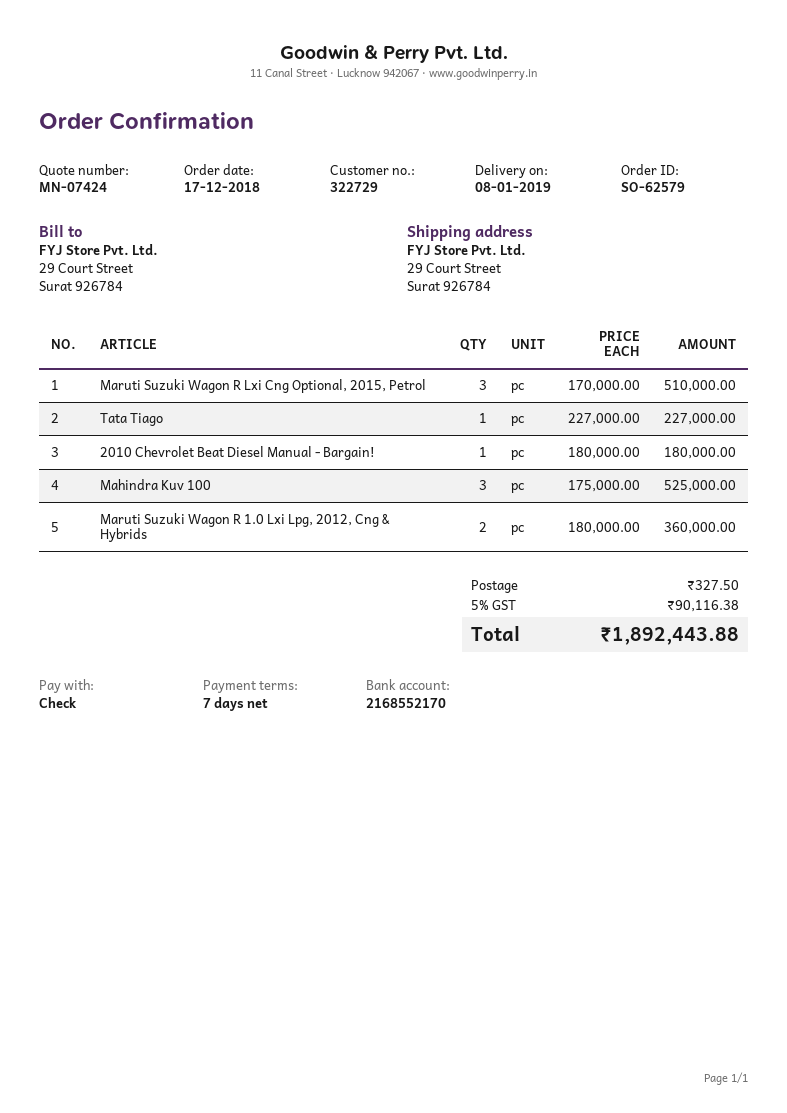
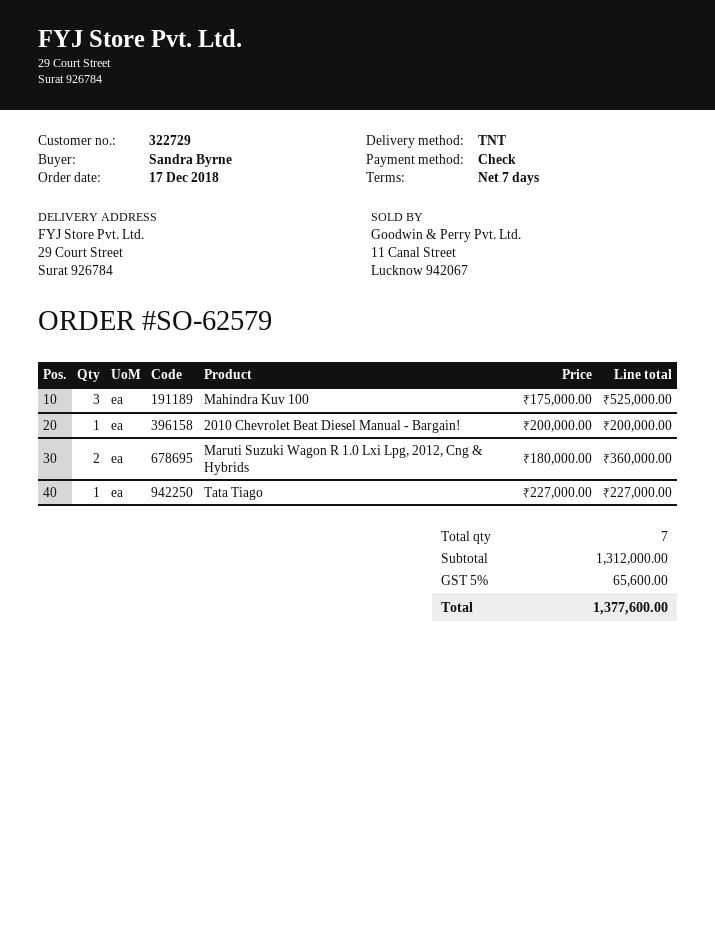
Maruti Suzuki Wagon R Lxi Cng Optional, 2015, Petrol: 3 x 170000.00 = 510000.00 -> none
2010 Chevrolet Beat Diesel Manual - Bargain!: 1 x 180000.00 = 180000.00 -> 1 x 200000.00 = 200000.00
shipping: 327.50 -> none
tax: 5% = 90116.38 -> 5% = 65600.00
total: 1892443.88 -> 1377600.00

